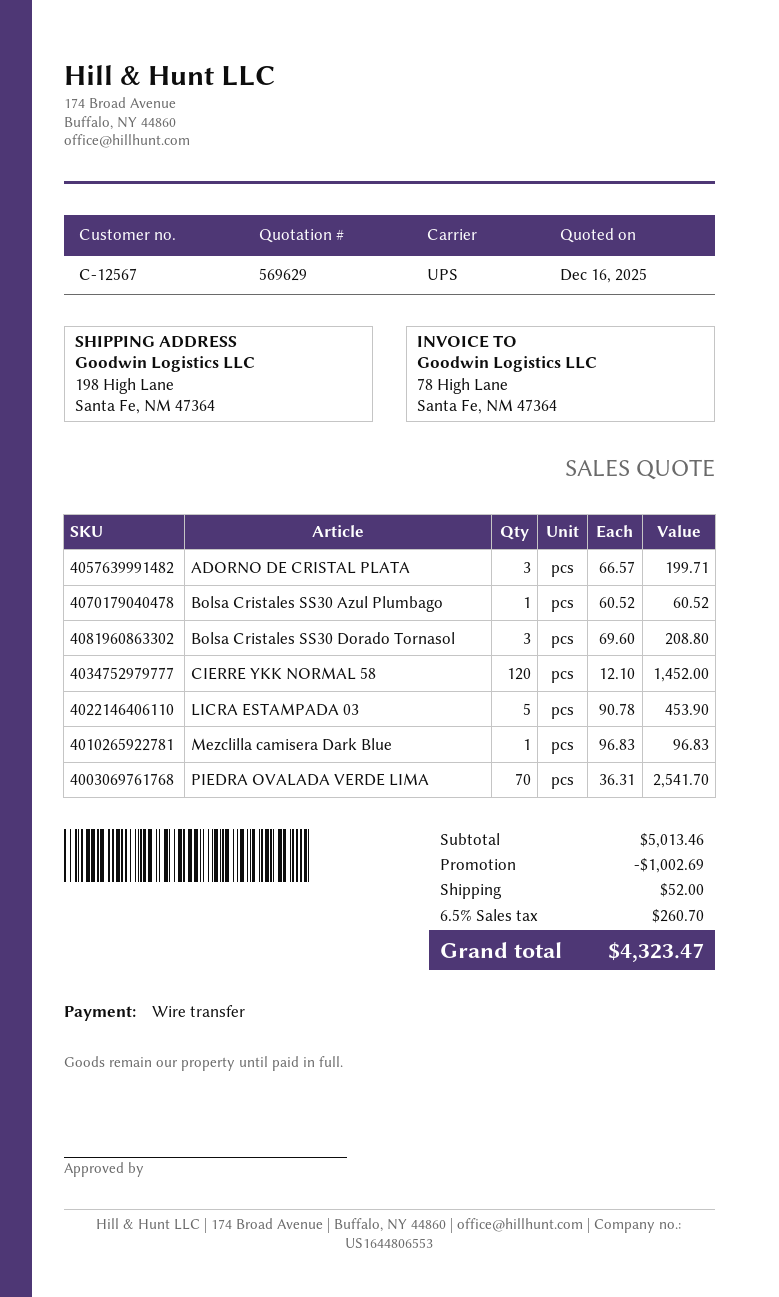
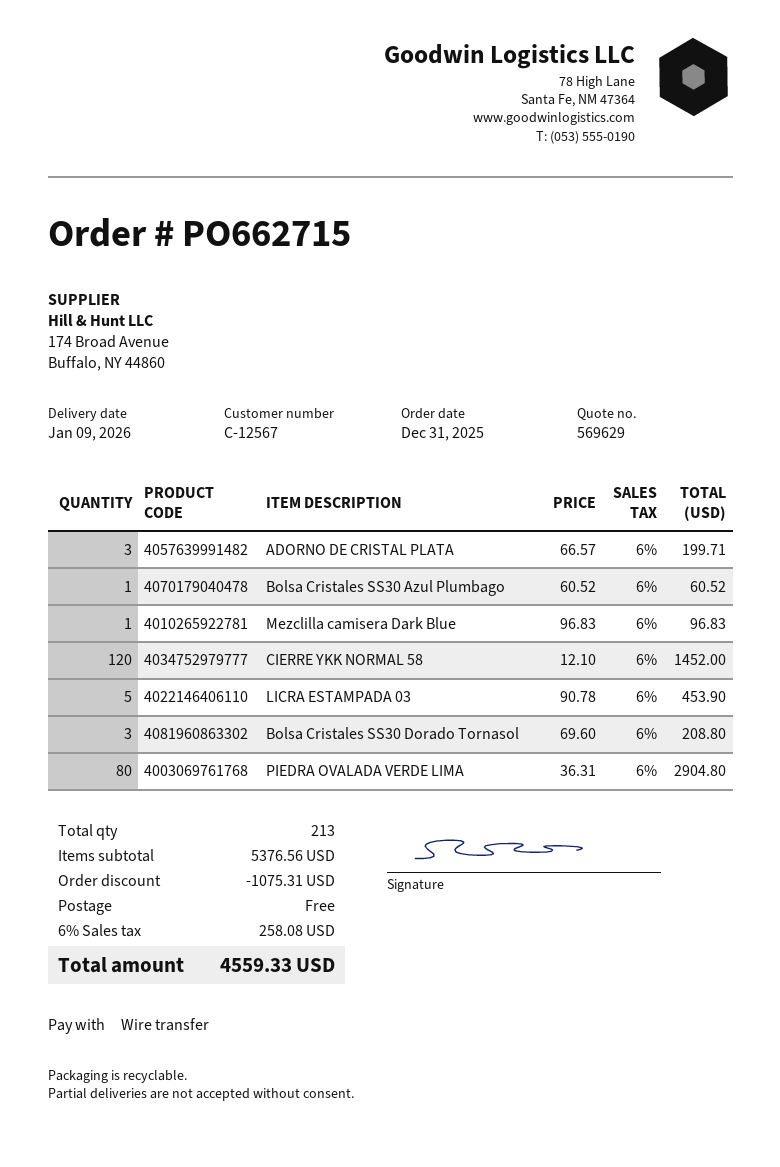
PIEDRA OVALADA VERDE LIMA: 70 x 36.31 = 2541.70 -> 80 x 36.31 = 2904.80
subtotal: 5013.46 -> 5376.56
discount: 1002.69 -> 1075.31
shipping: 52.00 -> 0.00
tax: 6.5% = 260.70 -> 6% = 258.08
total: 4323.47 -> 4559.33

